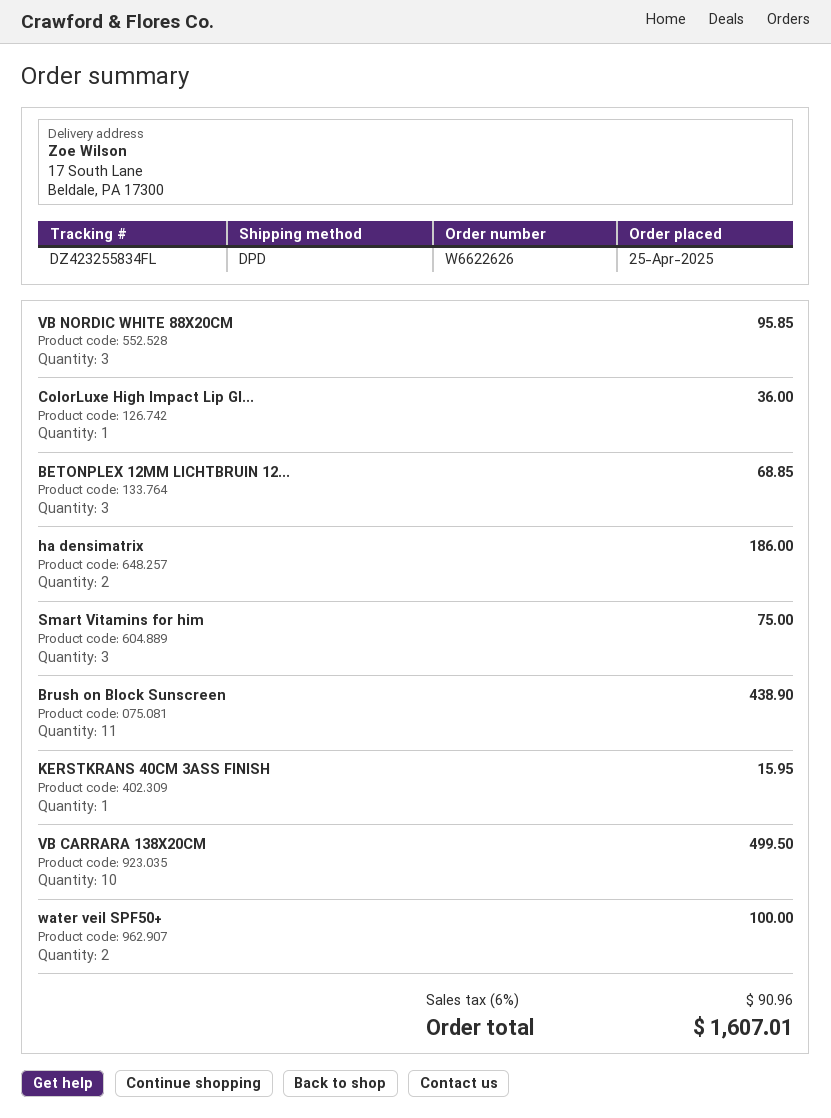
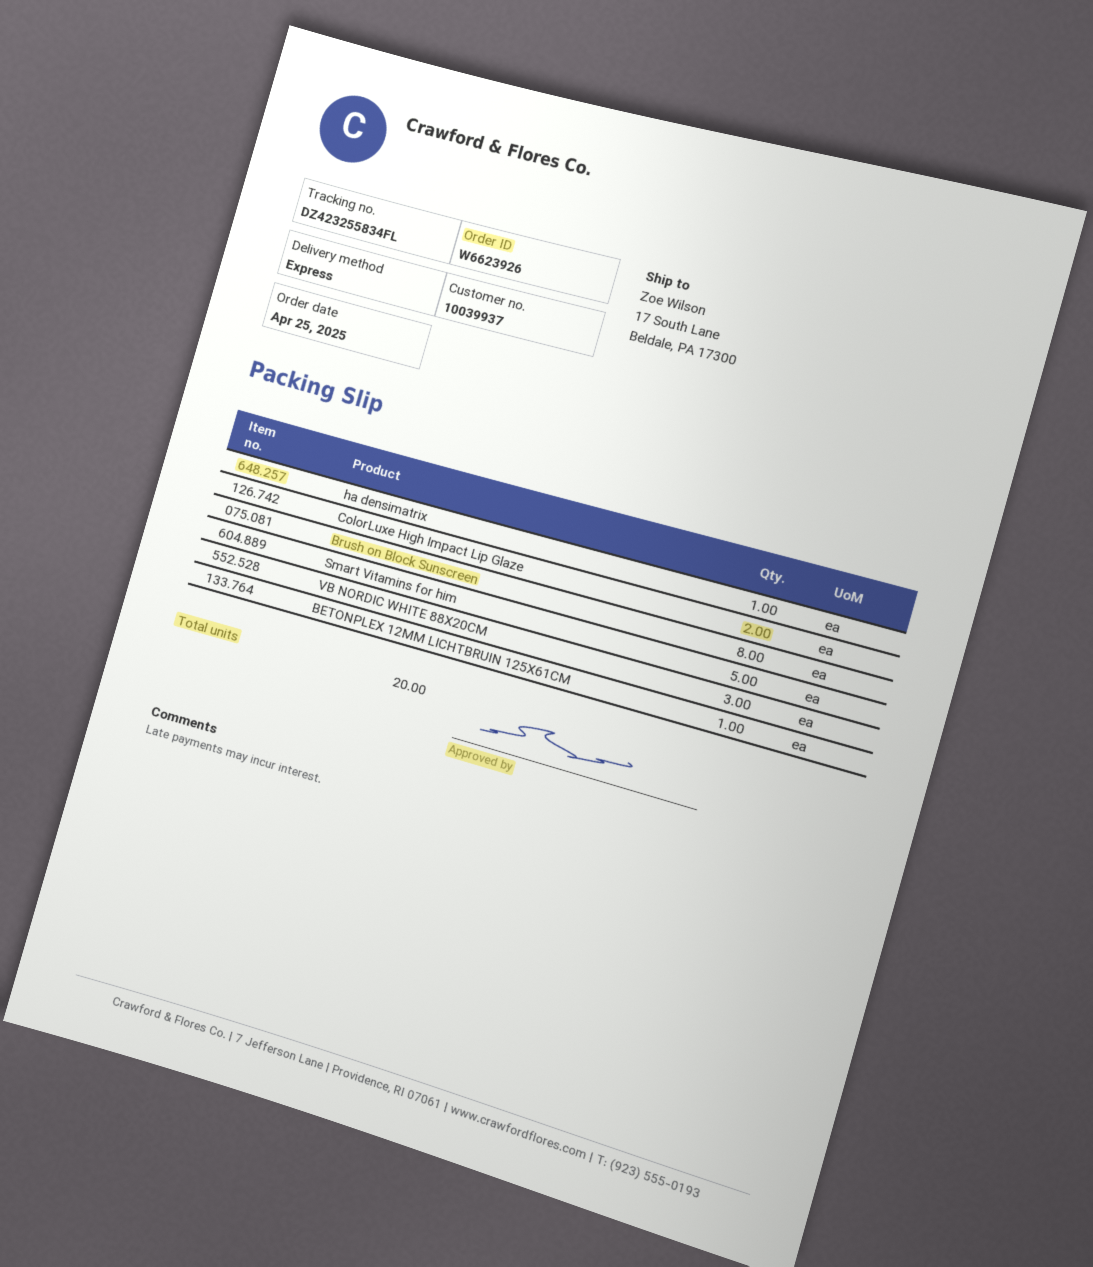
order number: W6622626 -> W6623926
shipping method: DPD -> express
ColorLuxe High Impact Lip Gl...: 1 -> 2
BETONPLEX 12MM LICHTBRUIN 12...: 3 -> 1
ha densimatrix: 2 -> 1
Smart Vitamins for him: 3 -> 5
Brush on Block Sunscreen: 11 -> 8
KERSTKRANS 40CM 3ASS FINISH: 1 -> none
VB CARRARA 138X20CM: 10 -> none
water veil SPF50+: 2 -> none

